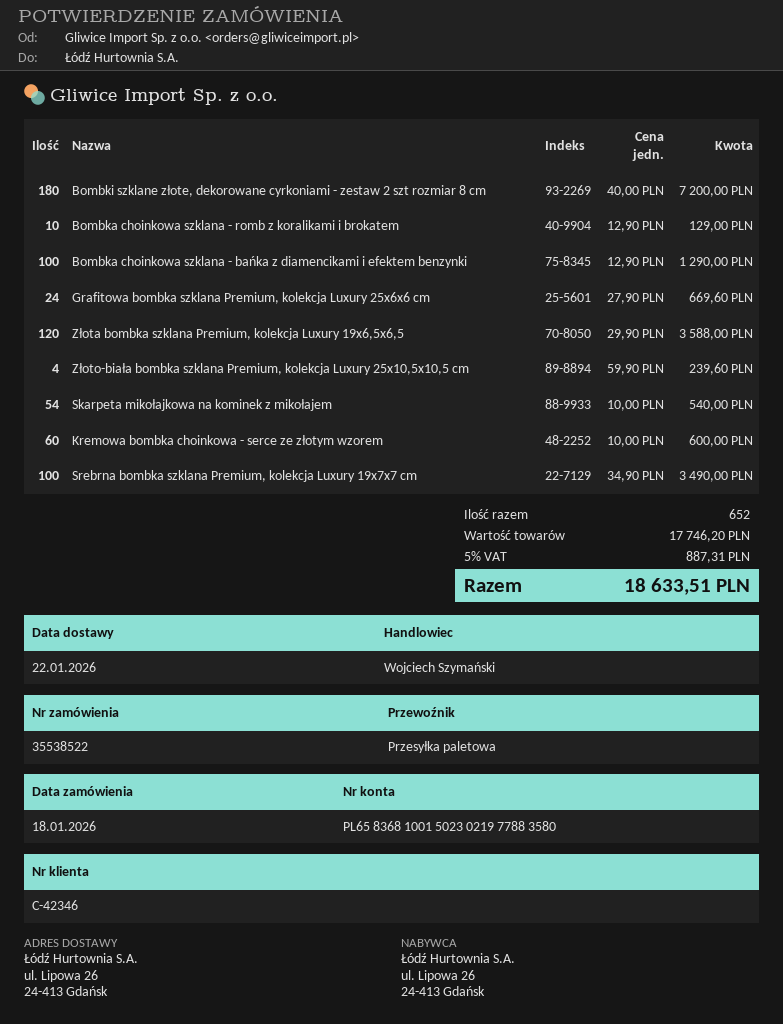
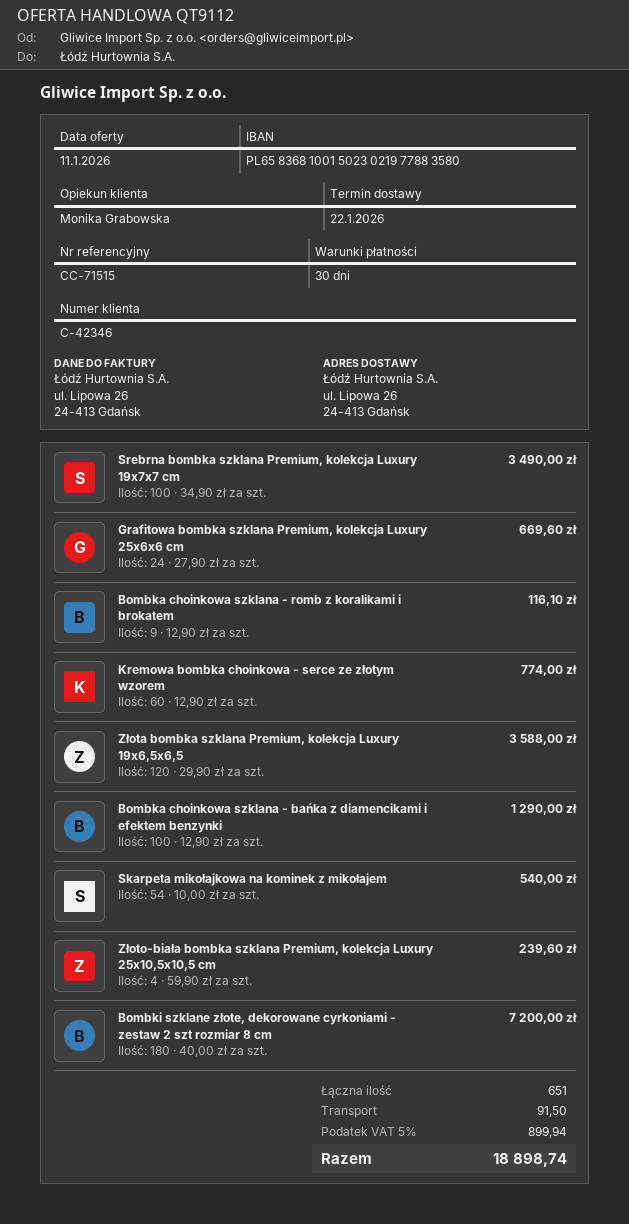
sales rep: Wojciech Szymański -> Monika Grabowska
Bombka choinkowa szklana - romb z koralikami i brokatem: 10 x 12.90 = 129.00 -> 9 x 12.90 = 116.10
Kremowa bombka choinkowa - serce ze złotym wzorem: 60 x 10.00 = 600.00 -> 60 x 12.90 = 774.00
total quantity: 652 -> 651
shipping: none -> 91.50
tax: 5% = 887.31 -> 5% = 899.94
total: 18633.51 -> 18898.74

